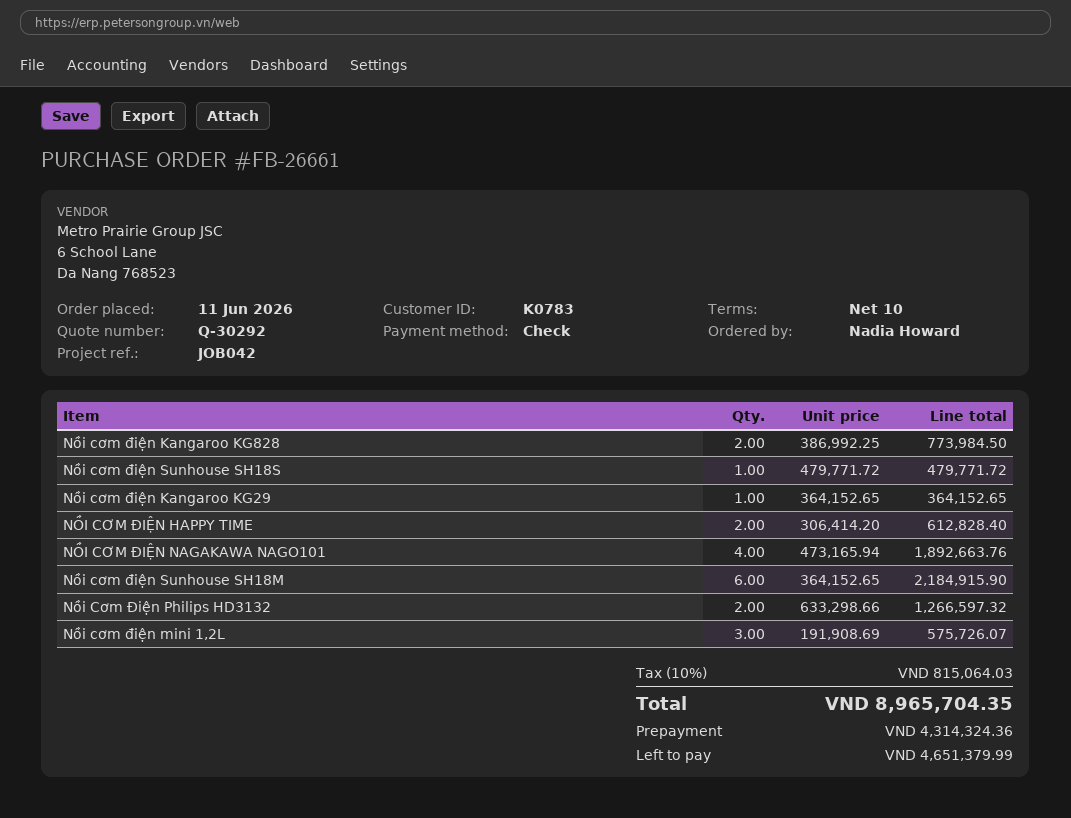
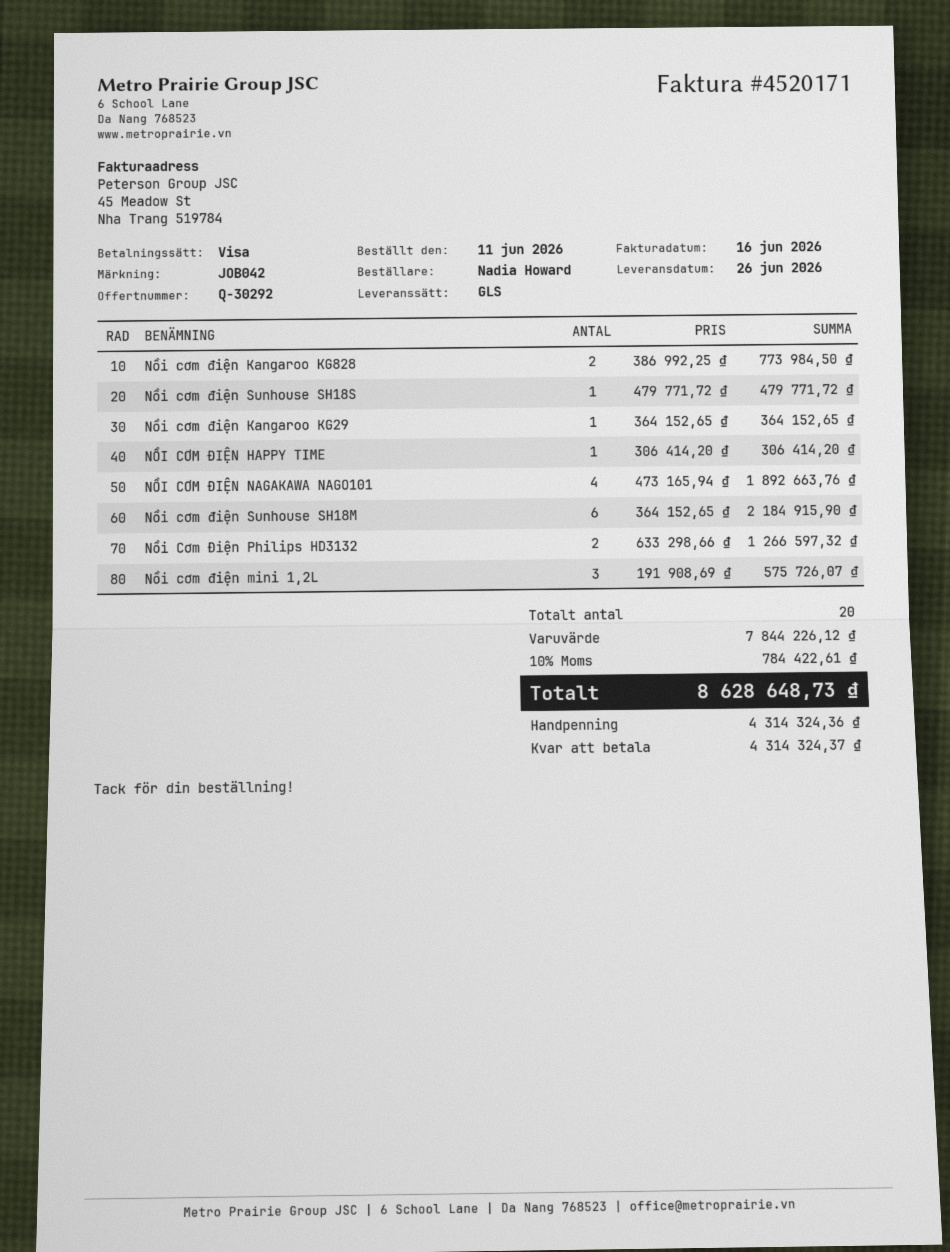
payment method: cheque -> Visa
NỒI CƠM ĐIỆN HAPPY TIME: 2 x 306414.20 = 612828.40 -> 1 x 306414.20 = 306414.20
tax: 10% = 815064.03 -> 10% = 784422.61
total: 8965704.35 -> 8628648.73
balance: 4651379.99 -> 4314324.37

